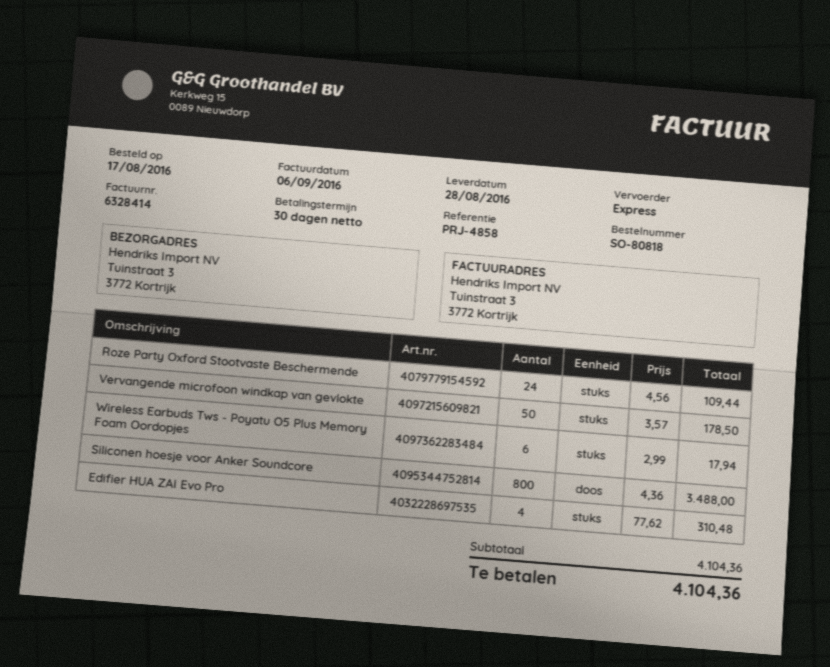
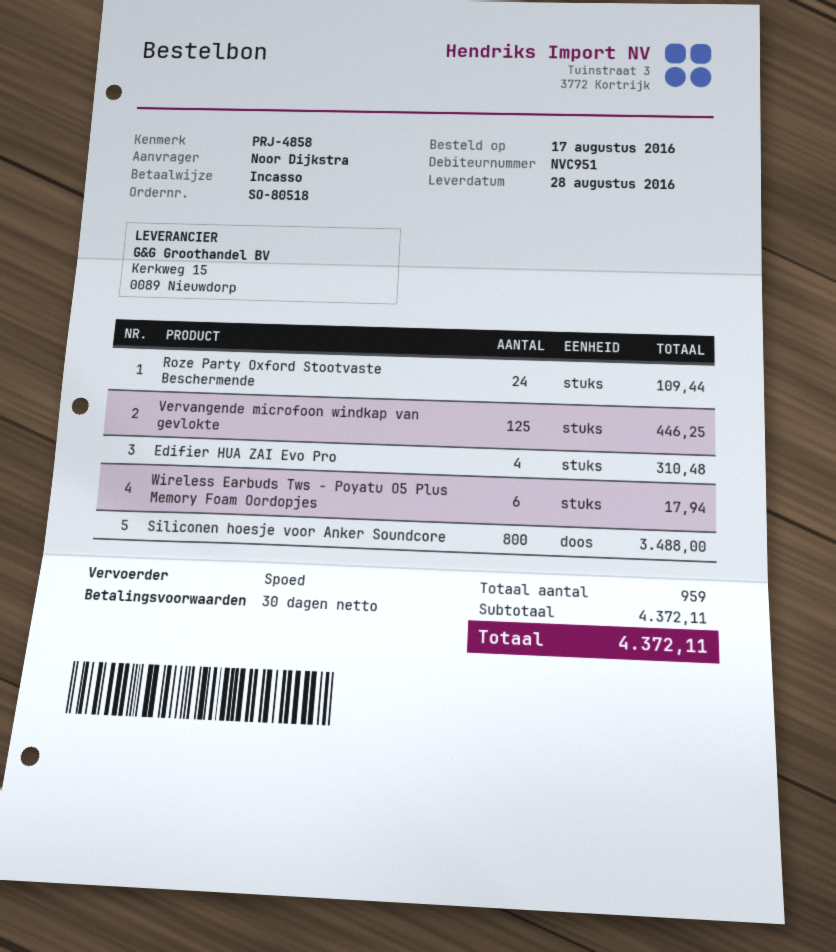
order number: SO-80818 -> SO-80518
Vervangende microfoon windkap van gevlokte: 50 for 178.50 -> 125 for 446.25
subtotal: 4104.36 -> 4372.11
total: 4104.36 -> 4372.11

